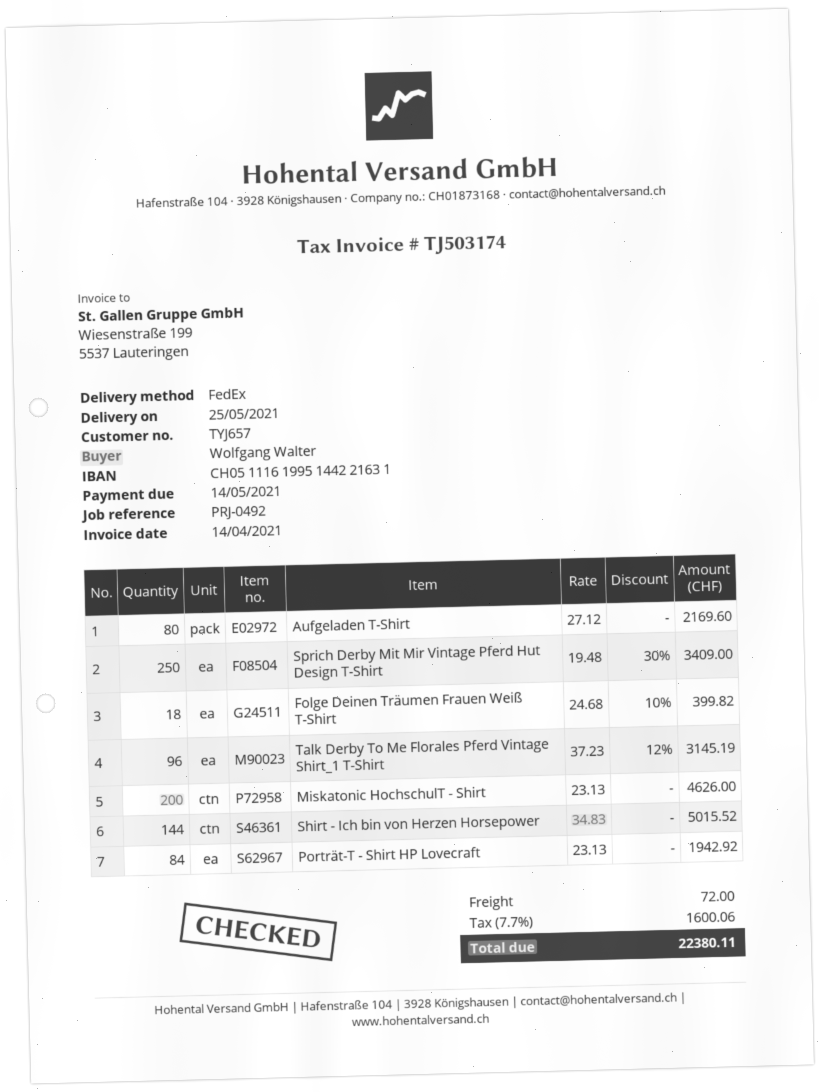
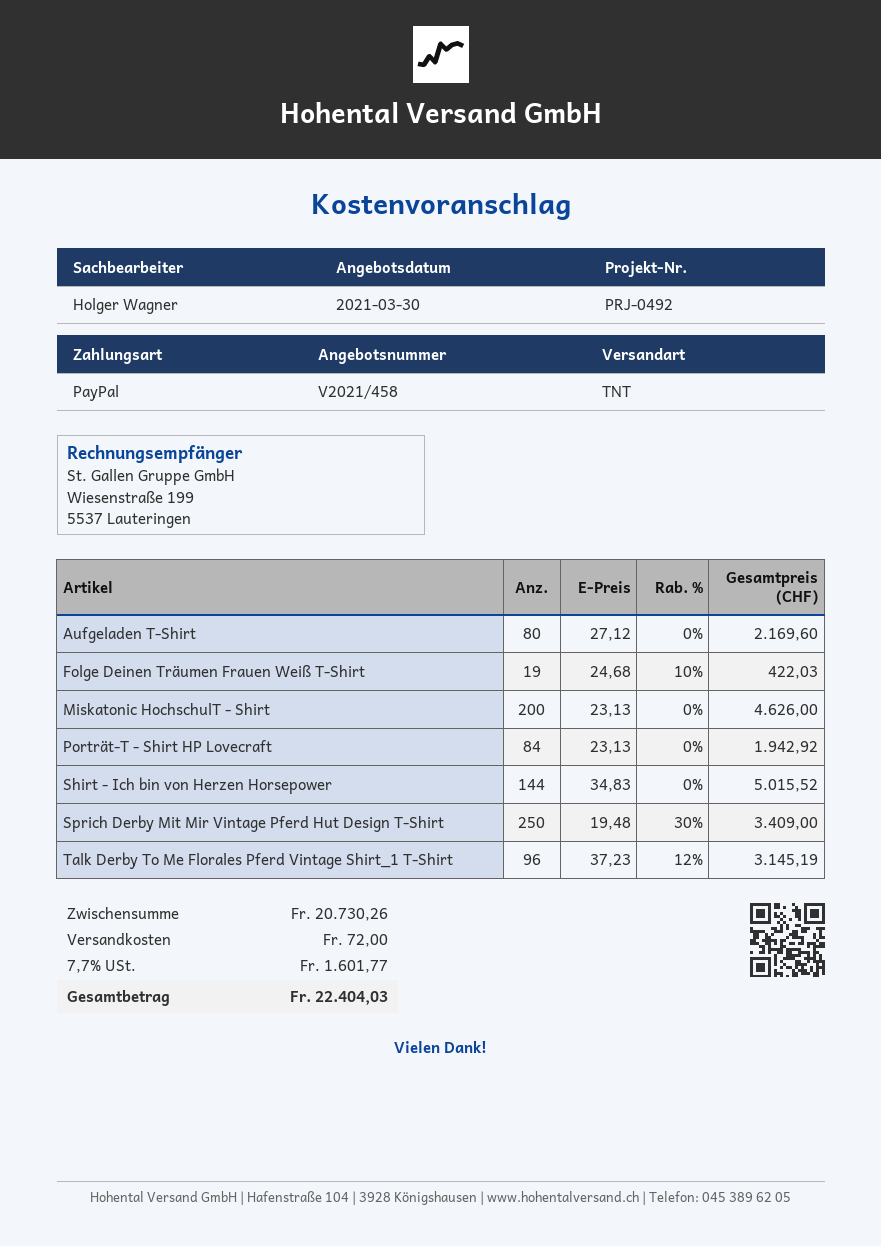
shipping method: FedEx -> TNT
Folge Deinen Träumen Frauen Weiß T-Shirt: 18 x 24.68 - 10% = 399.82 -> 19 x 24.68 - 10% = 422.03
tax: 7.7% = 1600.06 -> 7.7% = 1601.77
total: 22380.11 -> 22404.03

